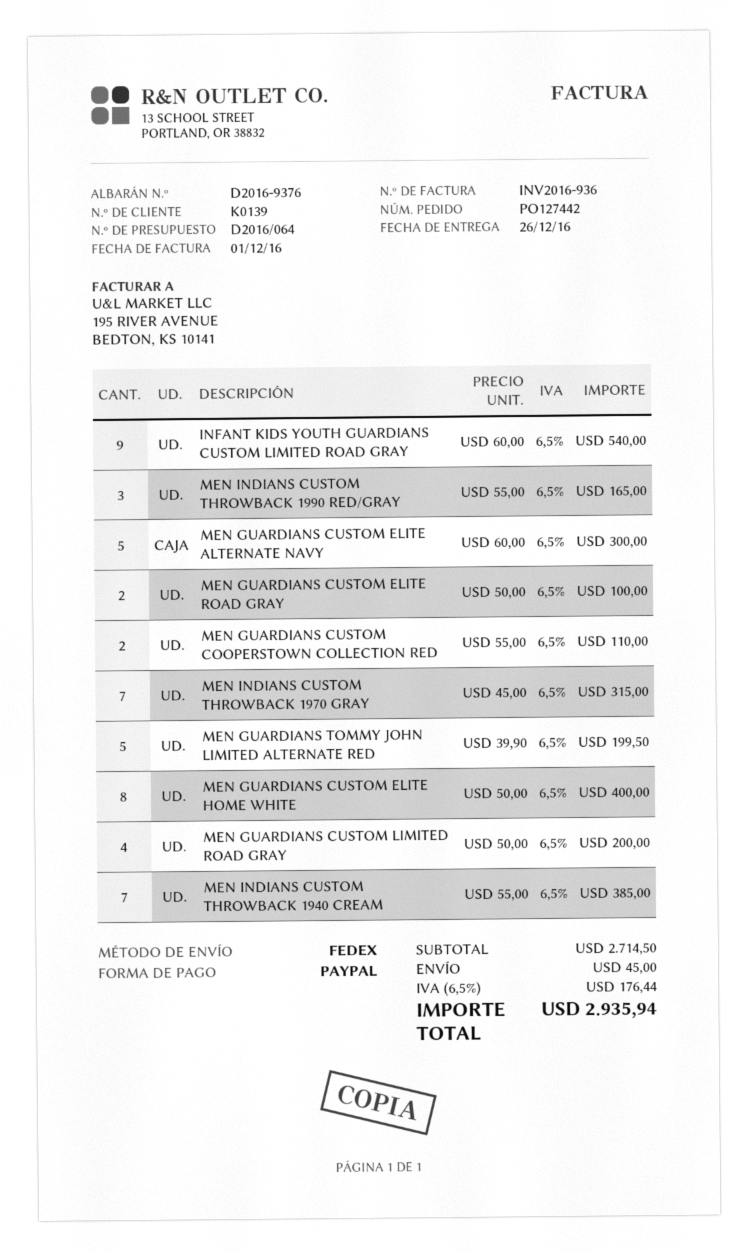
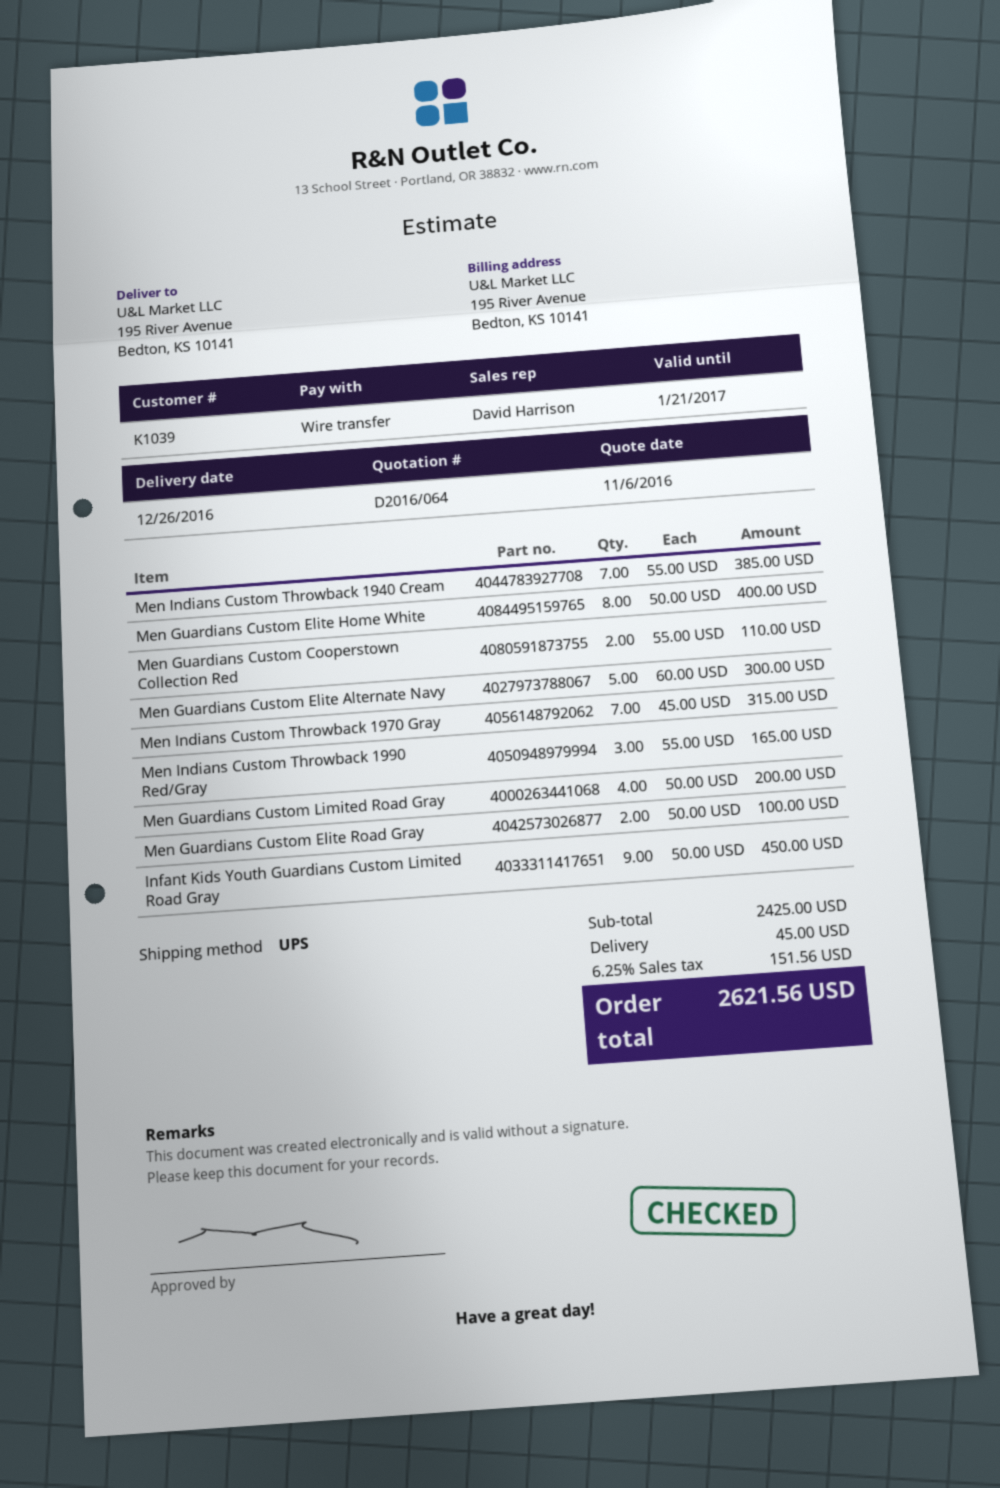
customer number: K0139 -> K1039
payment method: PayPal -> bank transfer
shipping method: FedEx -> UPS
INFANT KIDS YOUTH GUARDIANS CUSTOM LIMITED ROAD GRAY: 9 x 60.00 = 540.00 -> 9 x 50.00 = 450.00
MEN GUARDIANS TOMMY JOHN LIMITED ALTERNATE RED: 5 x 39.90 = 199.50 -> none
subtotal: 2714.50 -> 2425.00
tax: 6.5% = 176.44 -> 6.25% = 151.56
total: 2935.94 -> 2621.56

